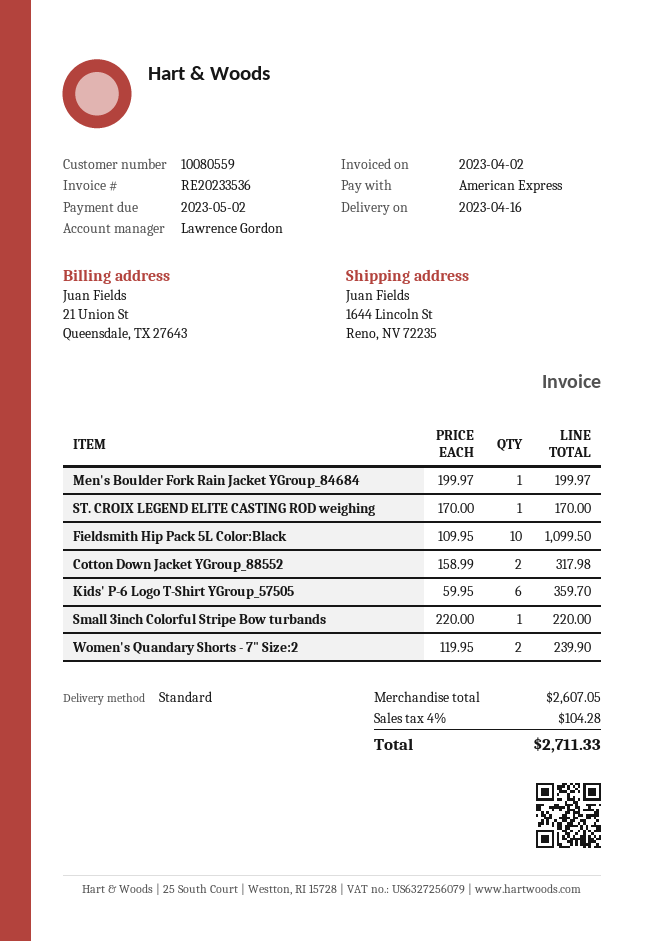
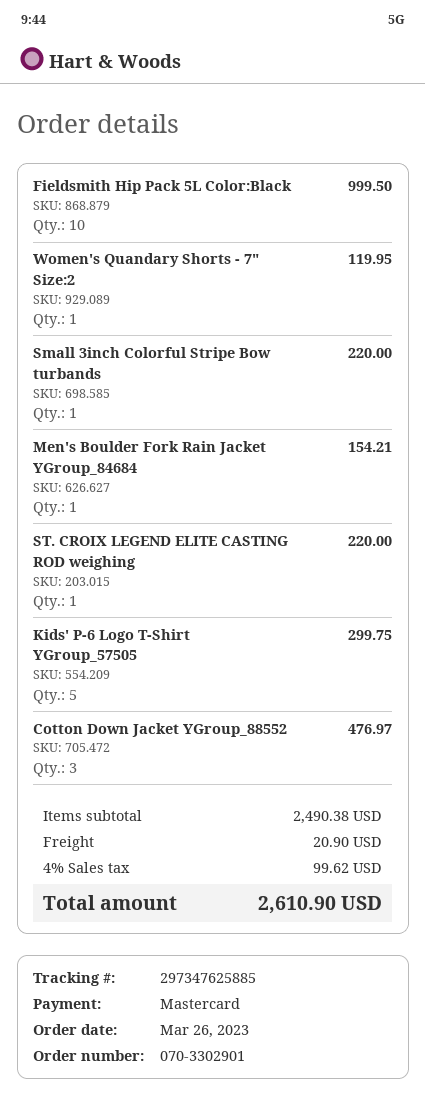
payment method: American Express -> Mastercard
Men's Boulder Fork Rain Jacket YGroup_84684: 1 for 199.97 -> 1 for 154.21
ST. CROIX LEGEND ELITE CASTING ROD weighing: 1 for 170.00 -> 1 for 220.00
Fieldsmith Hip Pack 5L Color:Black: 10 for 1099.50 -> 10 for 999.50
Cotton Down Jacket YGroup_88552: 2 for 317.98 -> 3 for 476.97
Kids' P-6 Logo T-Shirt YGroup_57505: 6 for 359.70 -> 5 for 299.75
Women's Quandary Shorts - 7" Size:2: 2 for 239.90 -> 1 for 119.95
subtotal: 2607.05 -> 2490.38
shipping: none -> 20.90
tax: 4% = 104.28 -> 4% = 99.62
total: 2711.33 -> 2610.90

